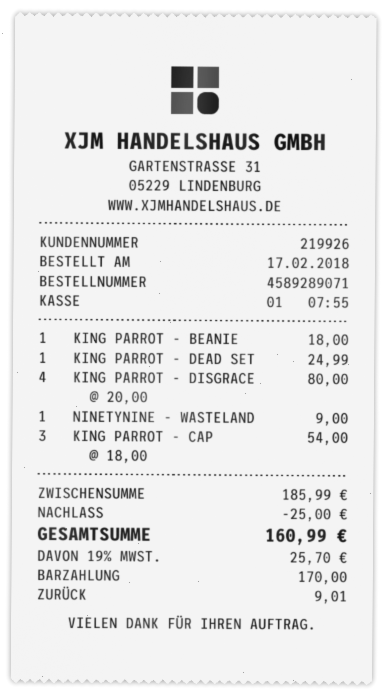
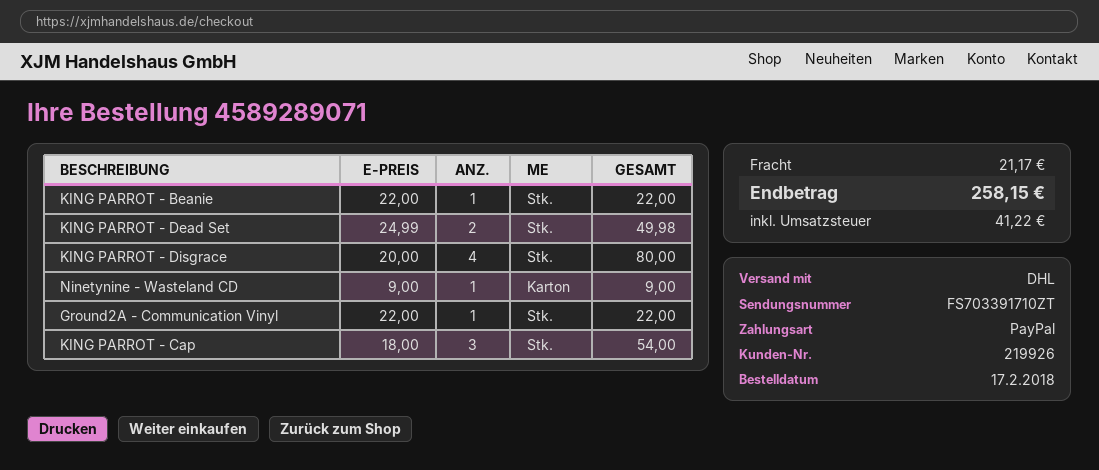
payment method: cash -> PayPal
KING PARROT - BEANIE: 1 x 18.00 = 18.00 -> 1 x 22.00 = 22.00
KING PARROT - DEAD SET: 1 x 24.99 = 24.99 -> 2 x 24.99 = 49.98
Ground2A - Communication Vinyl: none -> 1 x 22.00 = 22.00
discount: 25.00 -> none
shipping: none -> 21.17
tax: 25.70 -> 41.22
total: 160.99 -> 258.15

